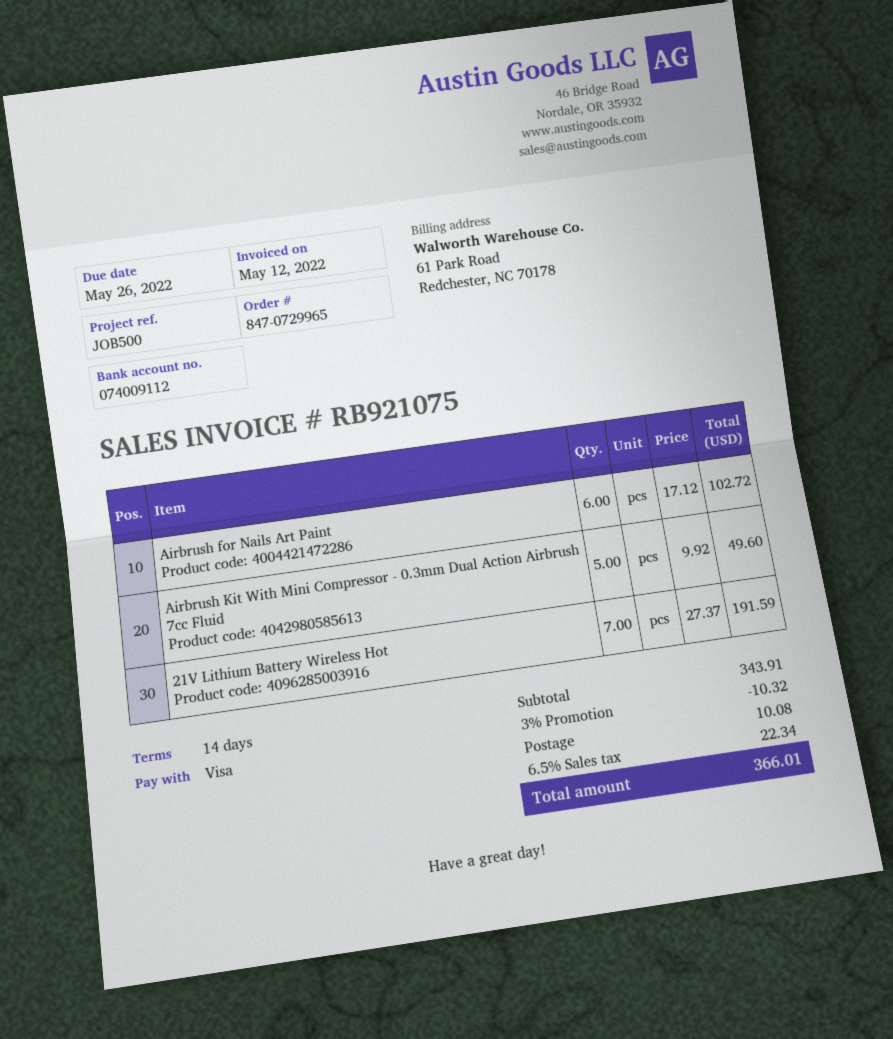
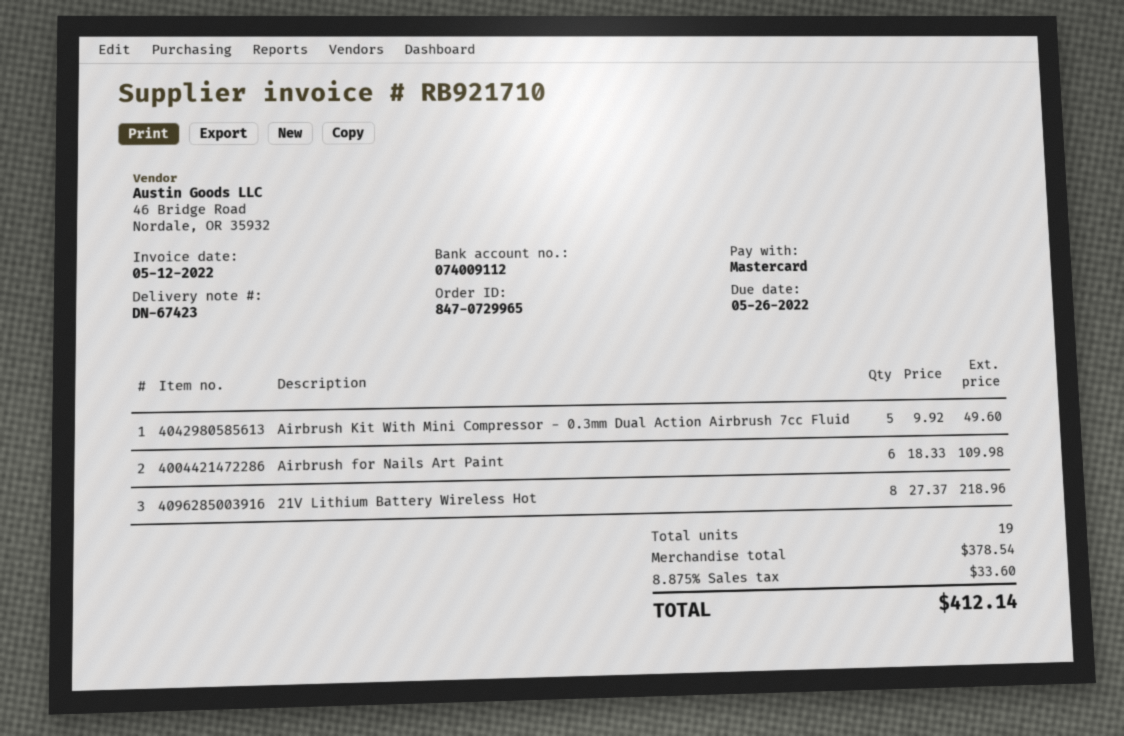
invoice number: RB921075 -> RB921710
payment method: Visa -> Mastercard
Airbrush for Nails Art Paint: 6 x 17.12 = 102.72 -> 6 x 18.33 = 109.98
21V Lithium Battery Wireless Hot: 7 x 27.37 = 191.59 -> 8 x 27.37 = 218.96
subtotal: 343.91 -> 378.54
discount: 3% = 10.32 -> none
shipping: 10.08 -> none
tax: 6.5% = 22.34 -> 8.875% = 33.60
total: 366.01 -> 412.14

